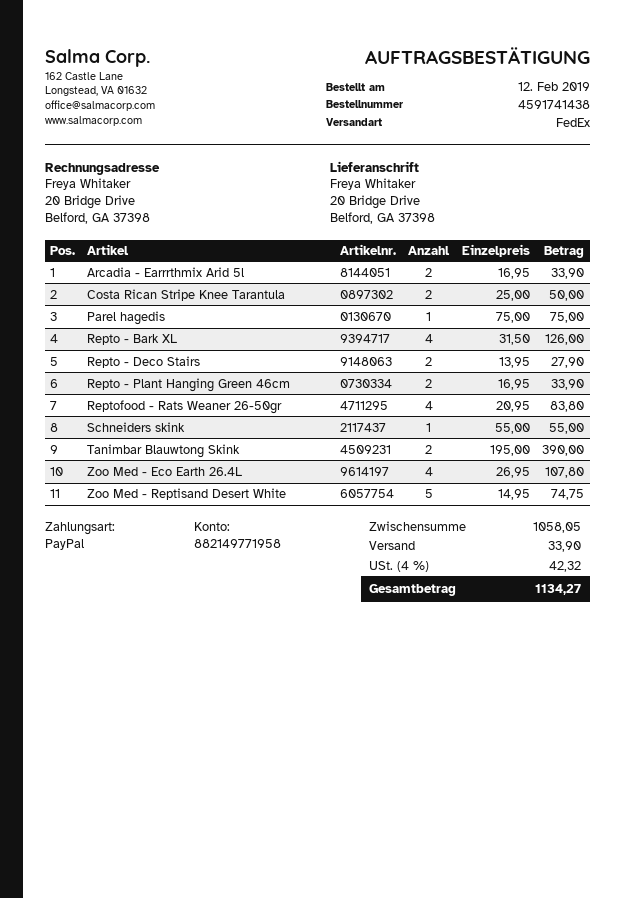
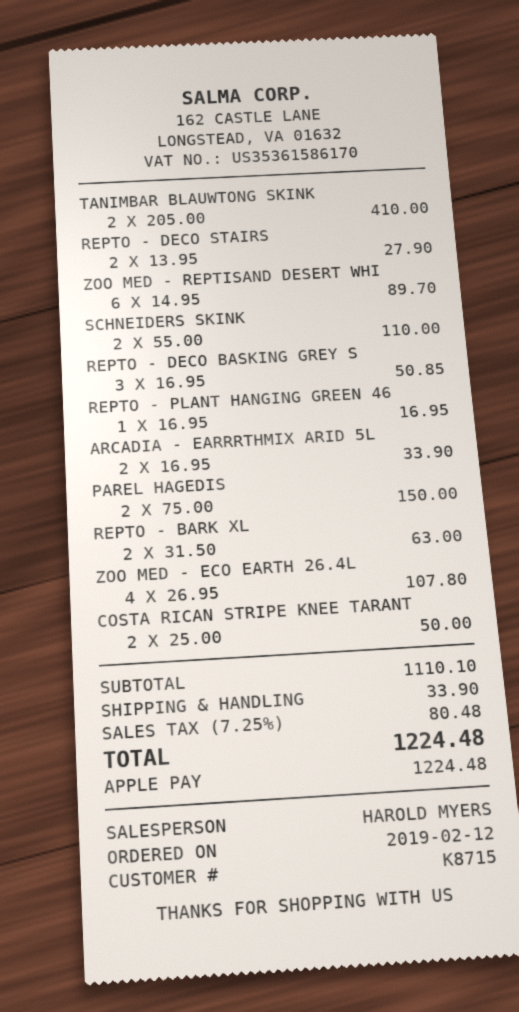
payment method: PayPal -> Apple Pay
Parel hagedis: 1 x 75.00 = 75.00 -> 2 x 75.00 = 150.00
Repto - Bark XL: 4 x 31.50 = 126.00 -> 2 x 31.50 = 63.00
Repto - Plant Hanging Green 46cm: 2 x 16.95 = 33.90 -> 1 x 16.95 = 16.95
Reptofood - Rats Weaner 26-50gr: 4 x 20.95 = 83.80 -> none
Schneiders skink: 1 x 55.00 = 55.00 -> 2 x 55.00 = 110.00
Tanimbar Blauwtong Skink: 2 x 195.00 = 390.00 -> 2 x 205.00 = 410.00
Zoo Med - Reptisand Desert White: 5 x 14.95 = 74.75 -> 6 x 14.95 = 89.70
REPTO - DECO BASKING GREY S: none -> 3 x 16.95 = 50.85
subtotal: 1058.05 -> 1110.10
tax: 4% = 42.32 -> 7.25% = 80.48
total: 1134.27 -> 1224.48

